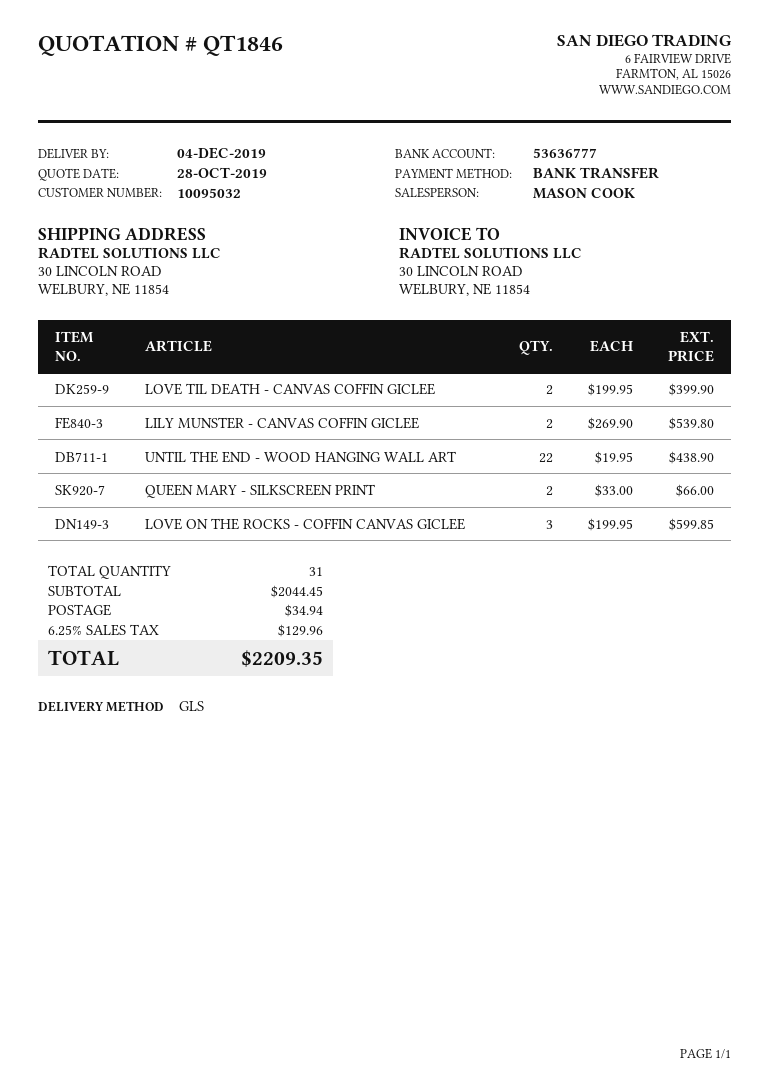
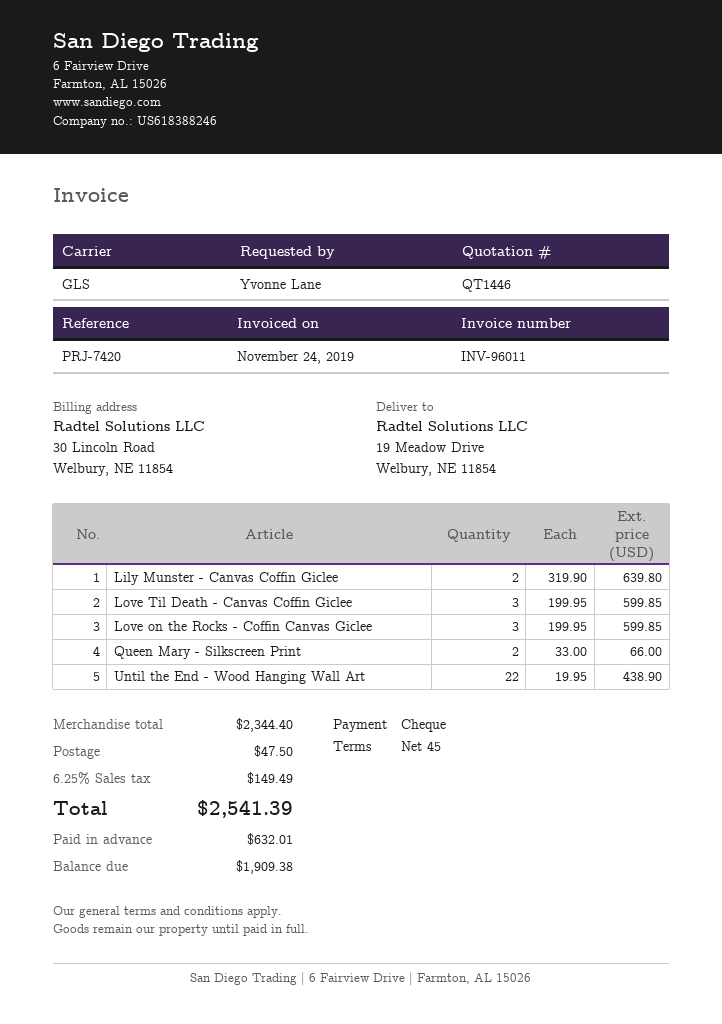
quote number: QT1846 -> QT1446
payment method: bank transfer -> cheque
ship to: 30 LINCOLN ROAD, WELBURY, NE 11854 -> 19 Meadow Drive, Welbury, NE 11854
LOVE TIL DEATH - CANVAS COFFIN GICLEE: 2 x 199.95 = 399.90 -> 3 x 199.95 = 599.85
LILY MUNSTER - CANVAS COFFIN GICLEE: 2 x 269.90 = 539.80 -> 2 x 319.90 = 639.80
subtotal: 2044.45 -> 2344.40
shipping: 34.94 -> 47.50
tax: 6.25% = 129.96 -> 6.25% = 149.49
total: 2209.35 -> 2541.39

